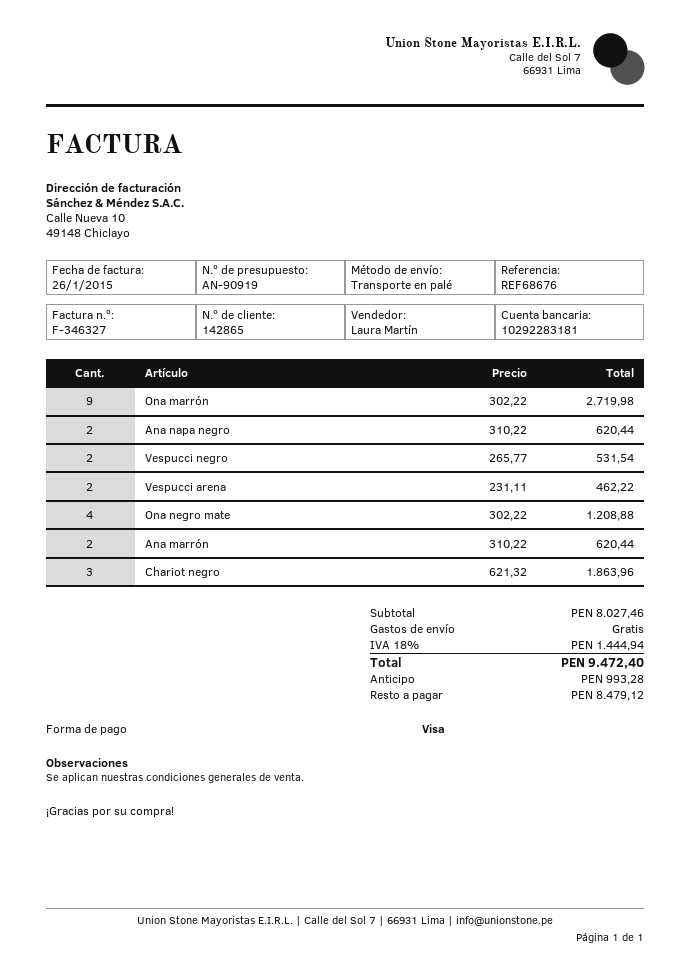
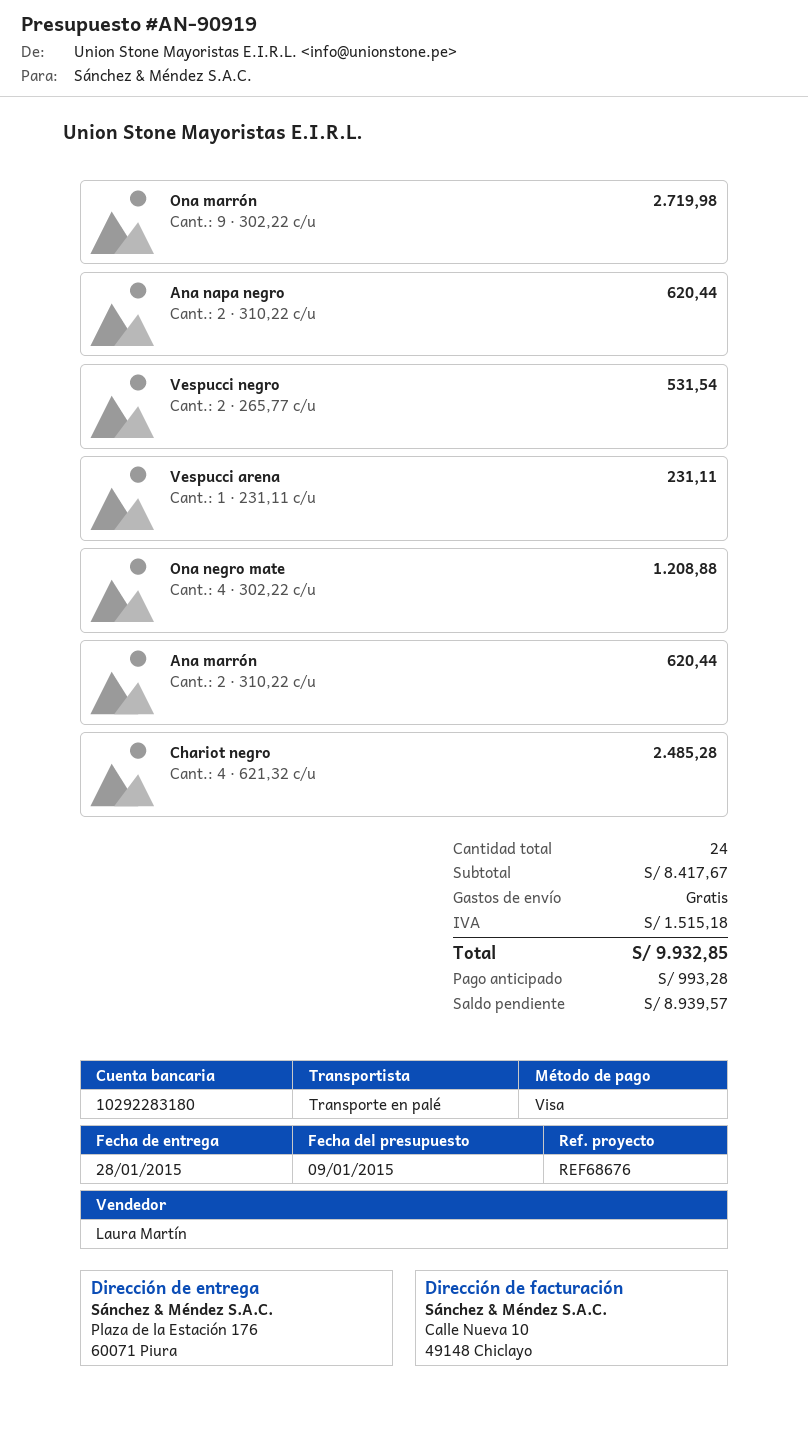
bank account: 10292283181 -> 10292283180
Vespucci arena: 2 x 231.11 = 462.22 -> 1 x 231.11 = 231.11
Chariot negro: 3 x 621.32 = 1863.96 -> 4 x 621.32 = 2485.28
subtotal: 8027.46 -> 8417.67
tax: 1444.94 -> 1515.18
total: 9472.40 -> 9932.85
balance: 8479.12 -> 8939.57

